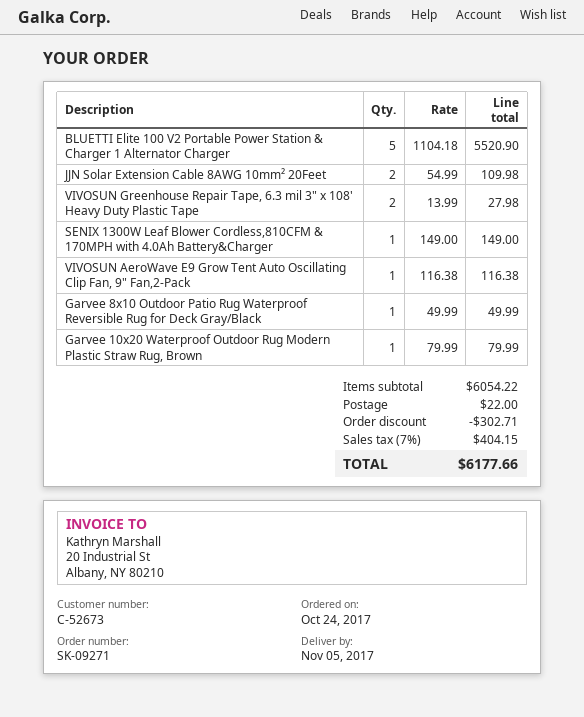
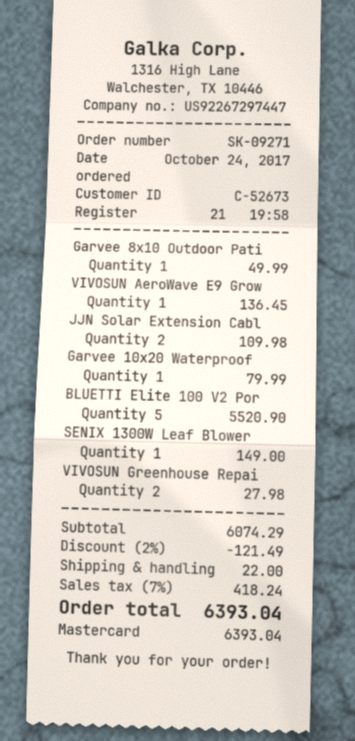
VIVOSUN AeroWave E9 Grow Tent Auto Oscillating Clip Fan, 9" Fan,2-Pack: 1 for 116.38 -> 1 for 136.45
subtotal: 6054.22 -> 6074.29
discount: 302.71 -> 121.49
tax: 7% = 404.15 -> 7% = 418.24
total: 6177.66 -> 6393.04

